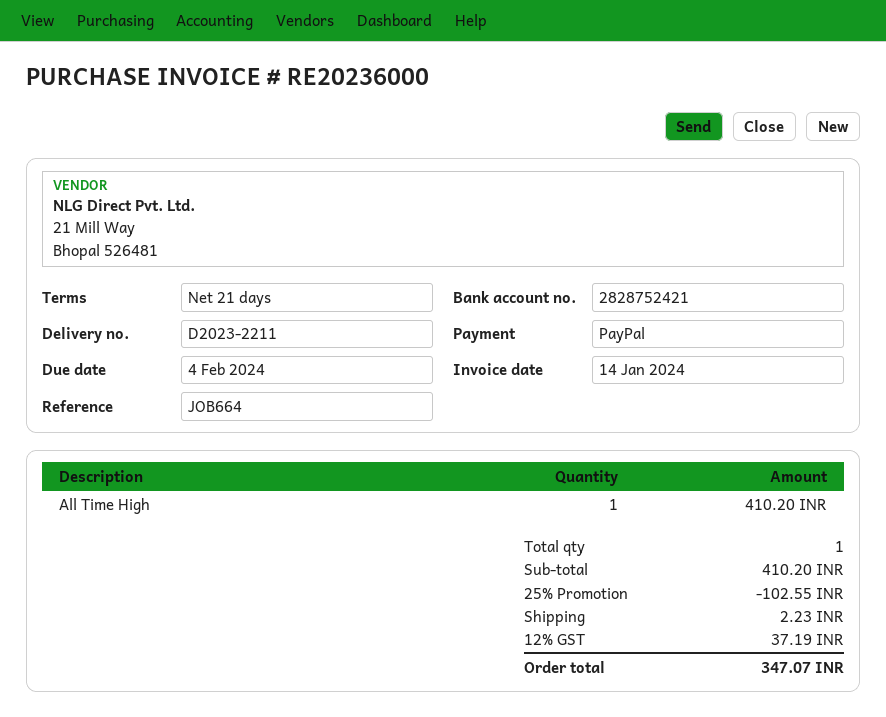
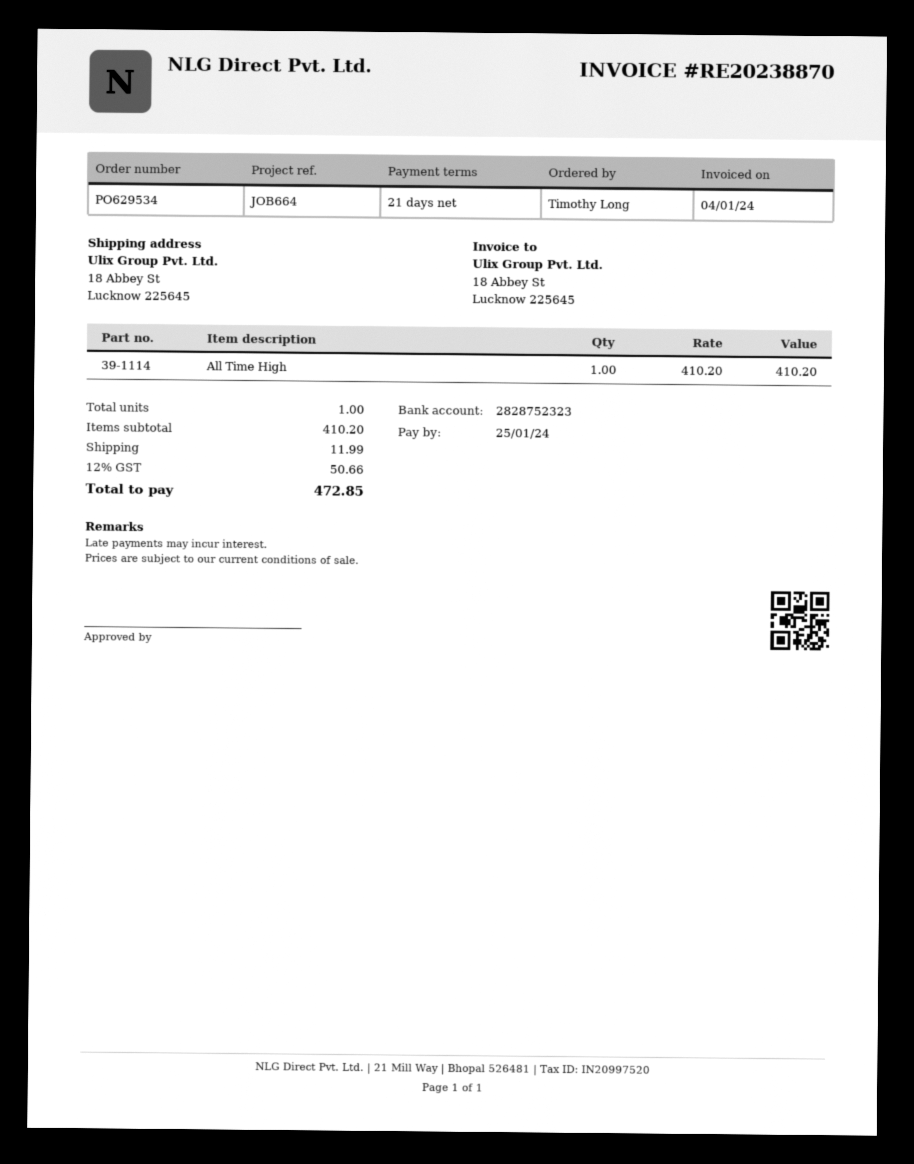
invoice number: RE20236000 -> RE20238870
invoice date: 2024-01-14 -> 2024-01-04
due date: 2024-02-04 -> 2024-01-25
bank account: 2828752421 -> 2828752323
discount: 25% = 102.55 -> none
shipping: 2.23 -> 11.99
tax: 12% = 37.19 -> 12% = 50.66
total: 347.07 -> 472.85

